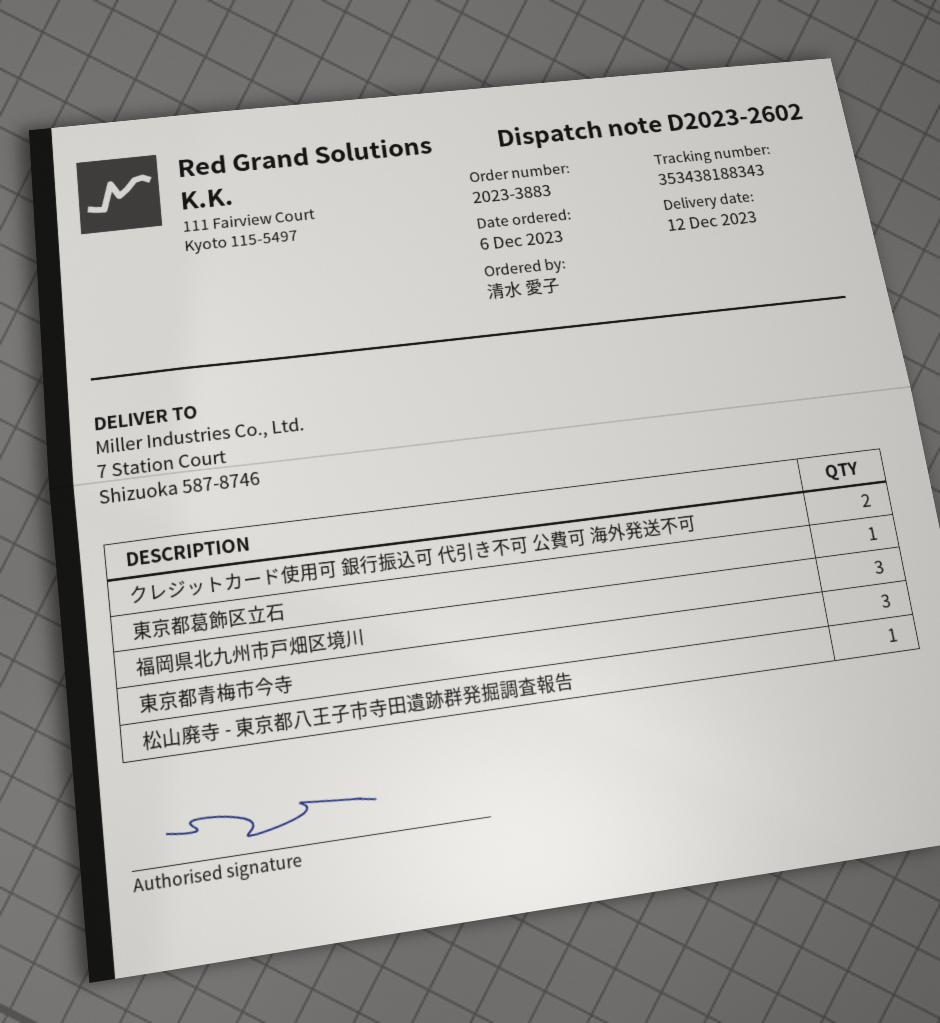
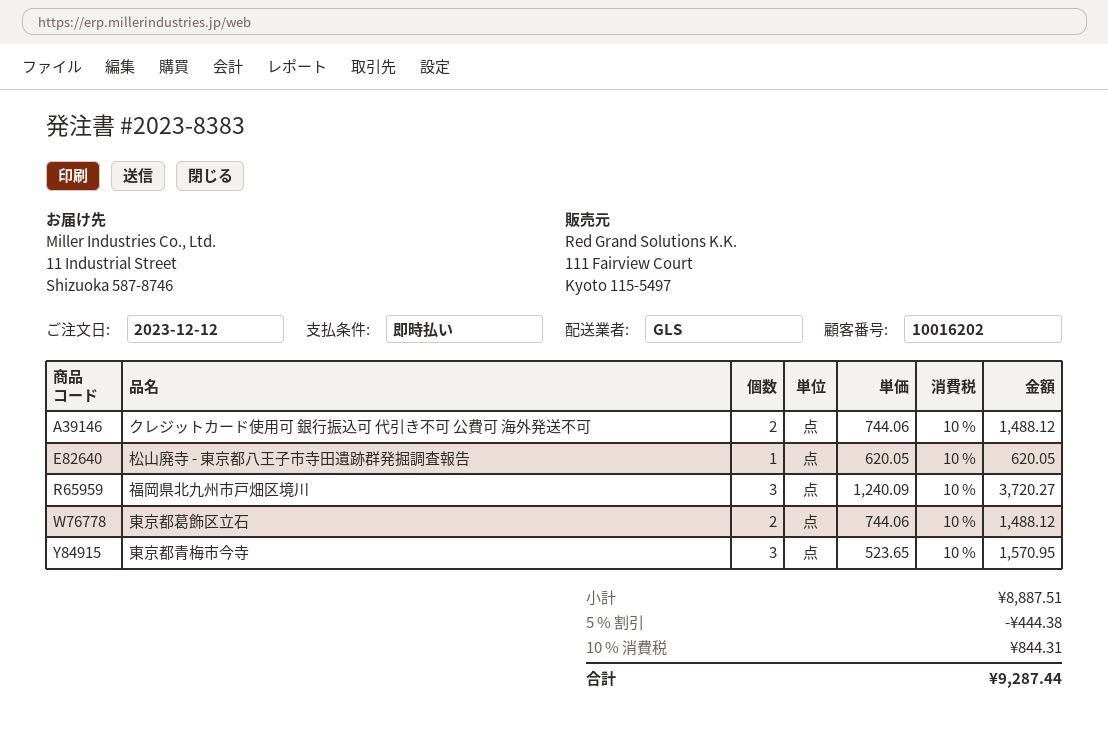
order number: 2023-3883 -> 2023-8383
order date: 2023-12-06 -> 2023-12-12
ship to: 7 Station Court, Shizuoka 587-8746 -> 11 Industrial Street, Shizuoka 587-8746
東京都葛飾区立石: 1 -> 2

